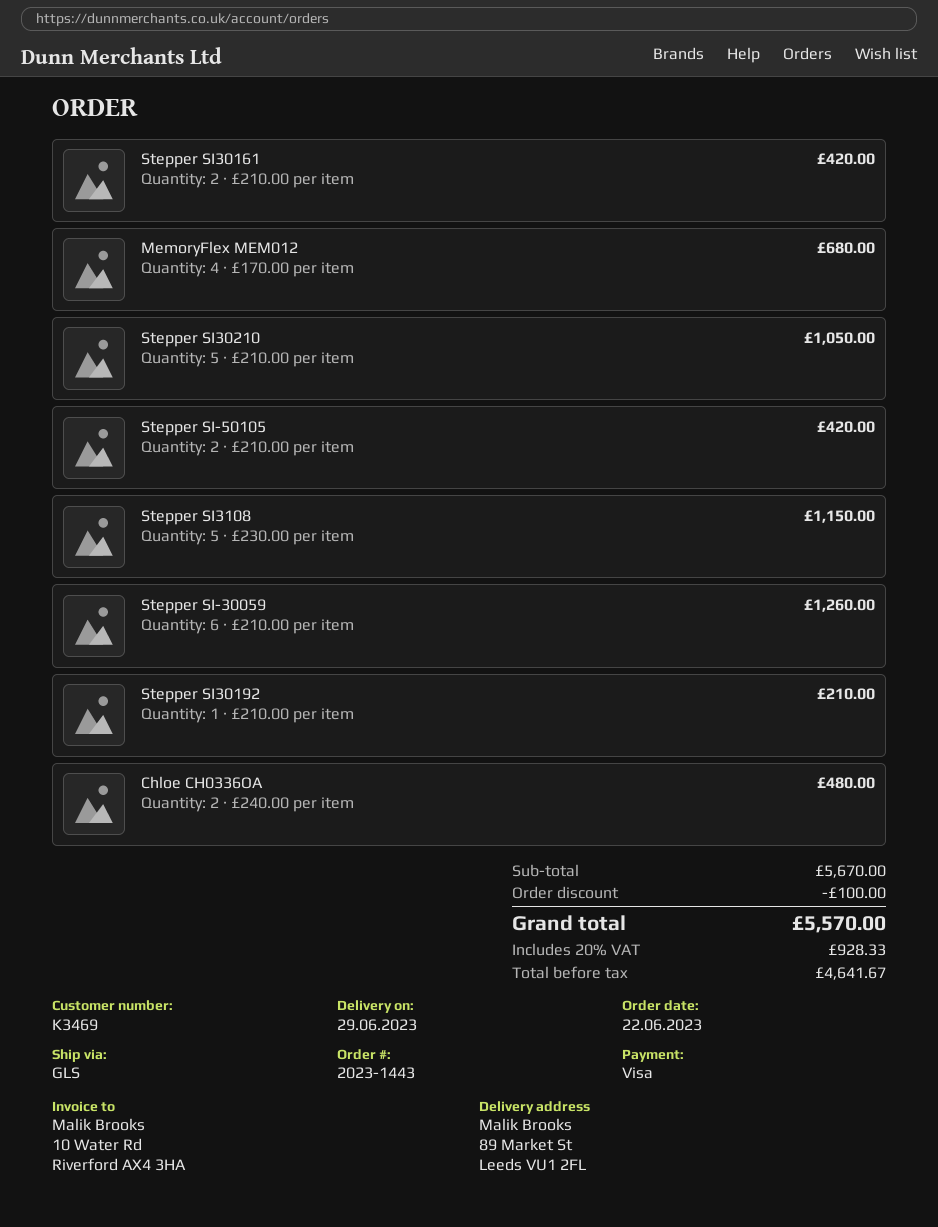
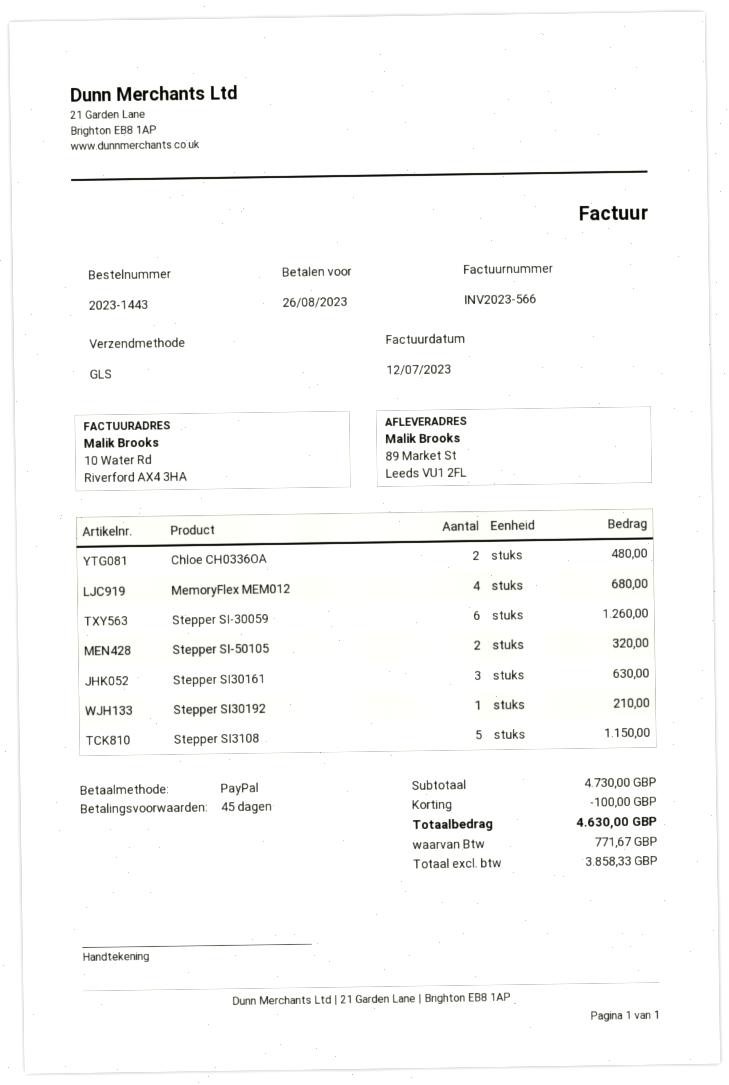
payment method: Visa -> PayPal
Stepper SI30161: 2 for 420.00 -> 3 for 630.00
Stepper SI30210: 5 for 1050.00 -> none
Stepper SI-50105: 2 for 420.00 -> 2 for 320.00
subtotal: 5670.00 -> 4730.00
net: 4641.67 -> 3858.33
tax: 928.33 -> 771.67
total: 5570.00 -> 4630.00

